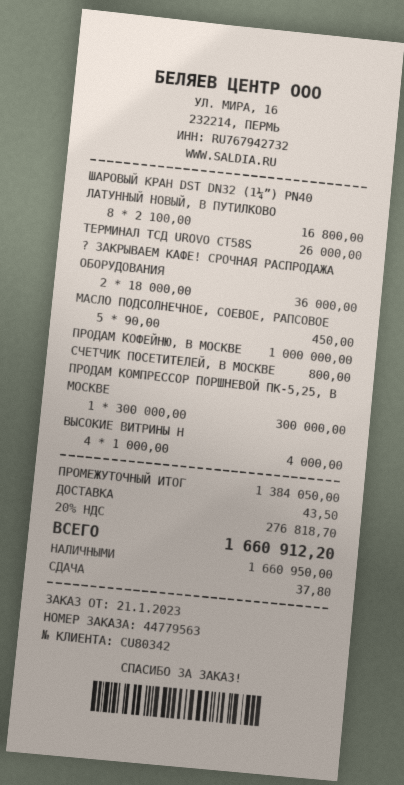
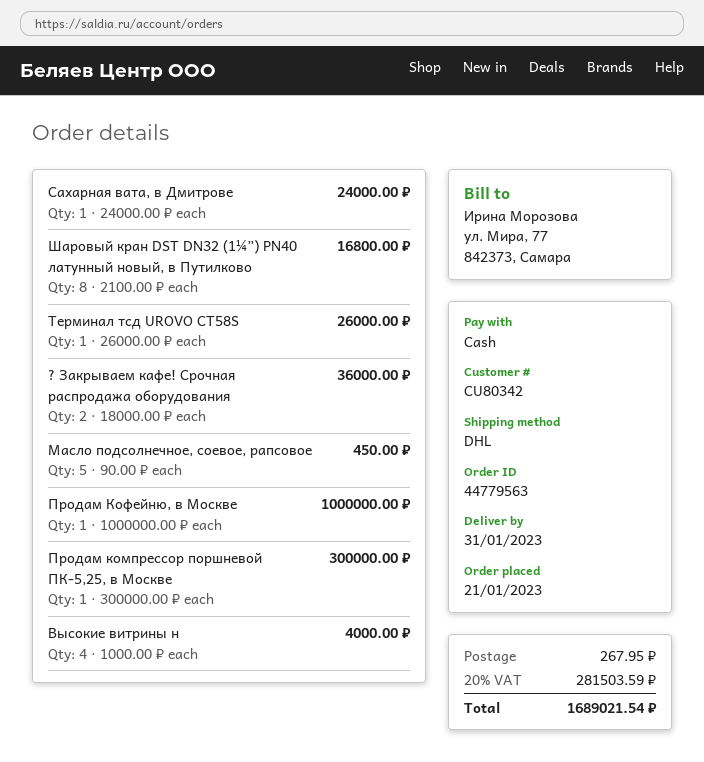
СЧЕТЧИК ПОСЕТИТЕЛЕЙ, В МОСКВЕ: 1 x 800.00 = 800.00 -> none
Сахарная вата, в Дмитрове: none -> 1 x 24000.00 = 24000.00
shipping: 43.50 -> 267.95
tax: 20% = 276818.70 -> 20% = 281503.59
total: 1660912.20 -> 1689021.54

